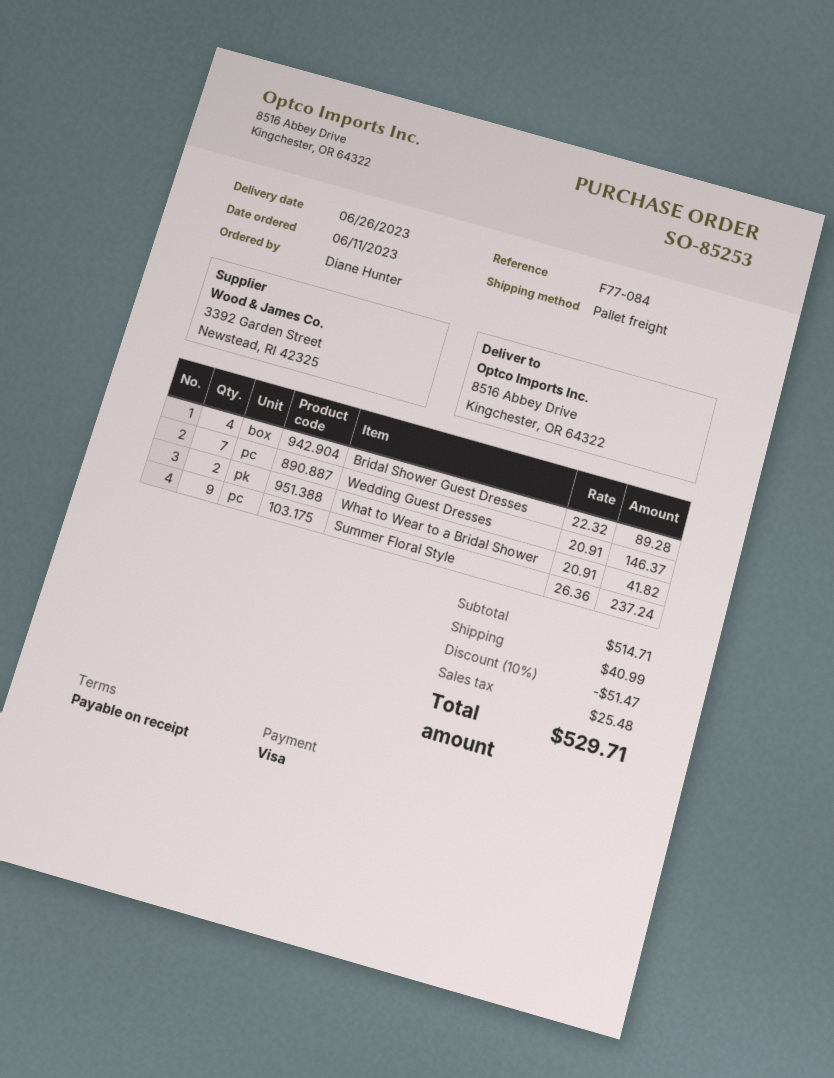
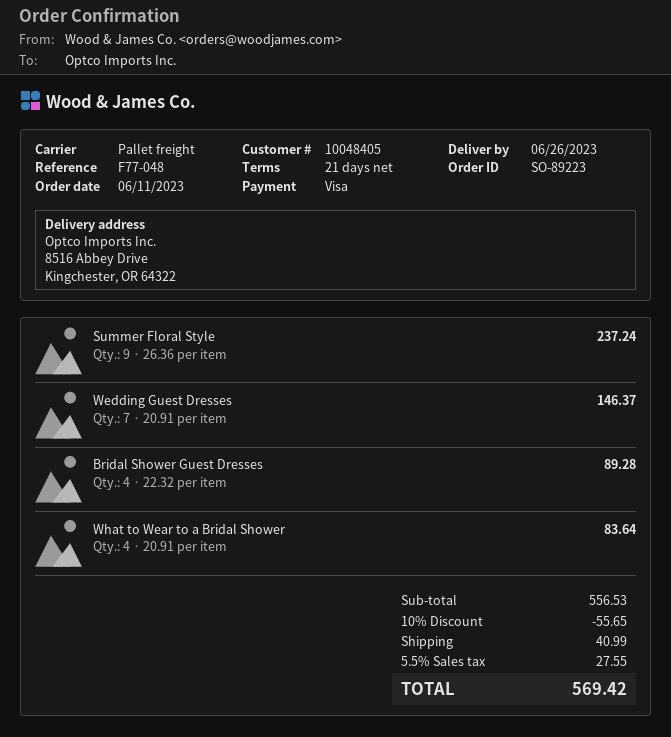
order number: SO-85253 -> SO-89223
payment terms: on receipt -> 21 days
reference: F77-084 -> F77-048
What to Wear to a Bridal Shower: 2 x 20.91 = 41.82 -> 4 x 20.91 = 83.64
subtotal: 514.71 -> 556.53
discount: 10% = 51.47 -> 10% = 55.65
tax: 25.48 -> 27.55
total: 529.71 -> 569.42

